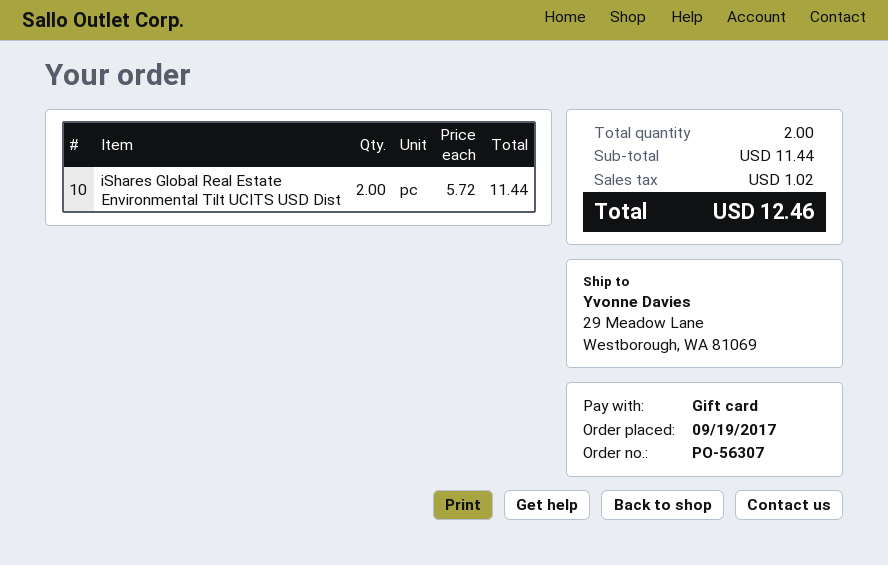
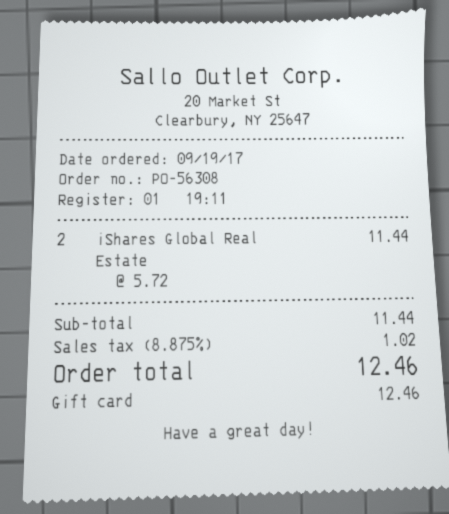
order number: PO-56307 -> PO-56308

